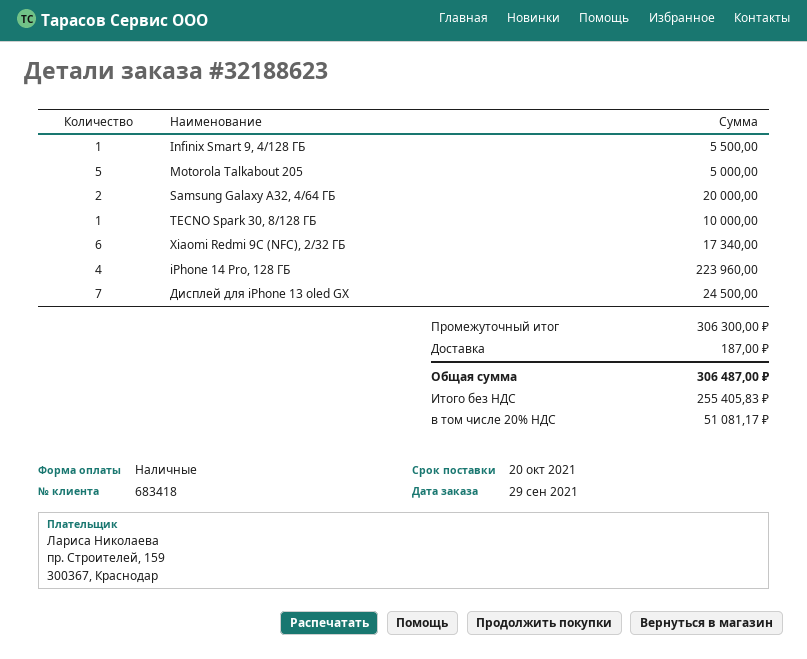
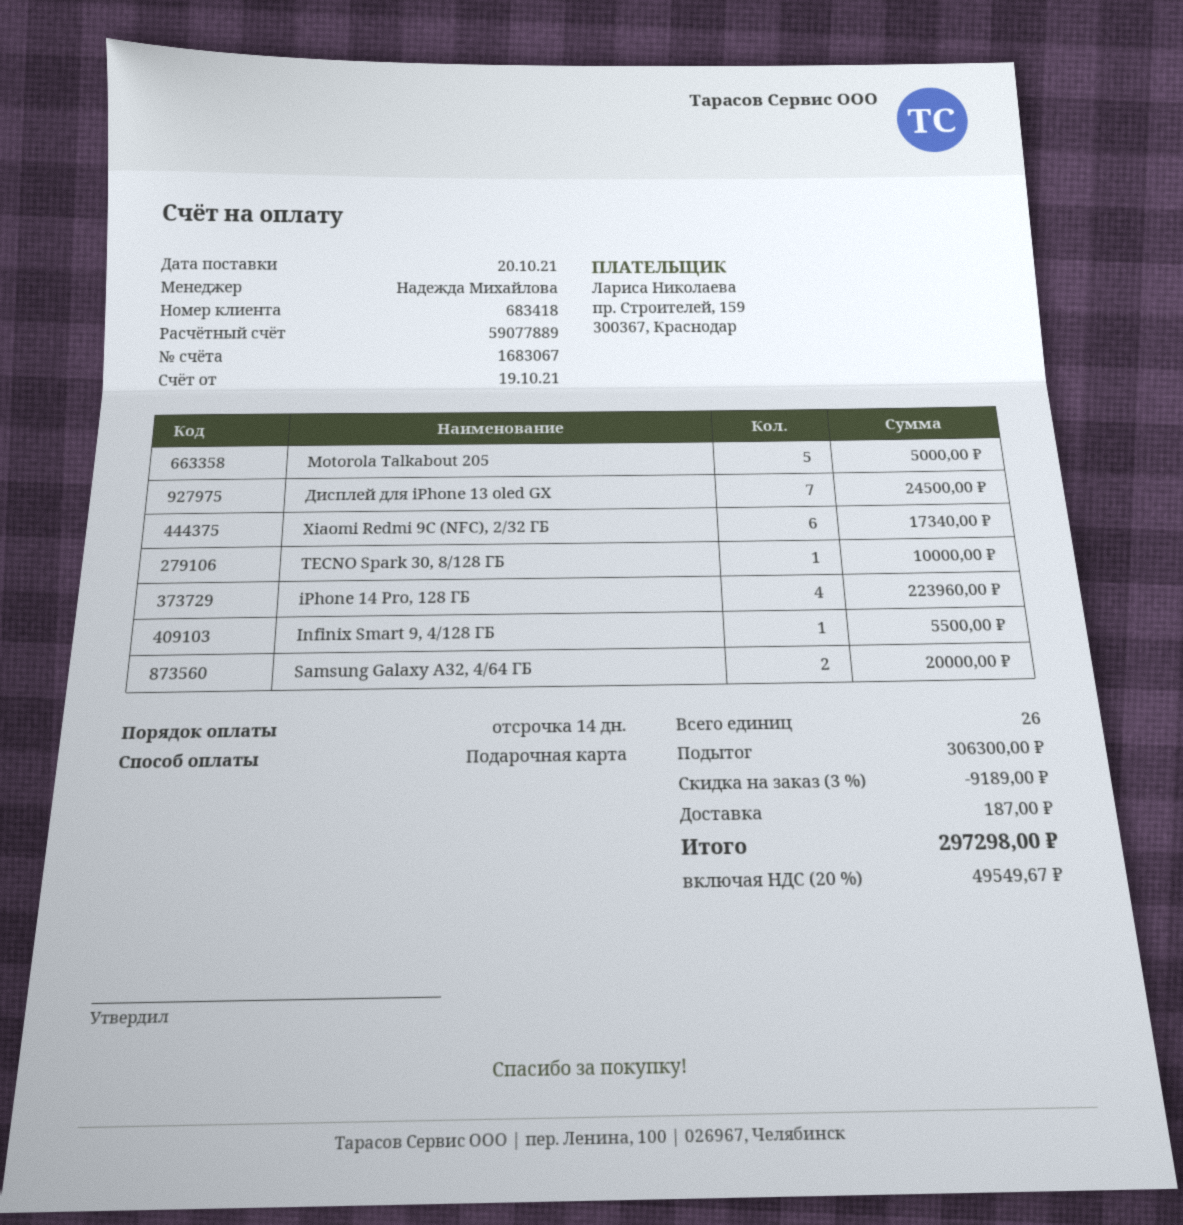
payment method: cash -> gift card
discount: none -> 3% = 9189.00
tax: 20% = 51081.17 -> 20% = 49549.67
total: 306487.00 -> 297298.00

